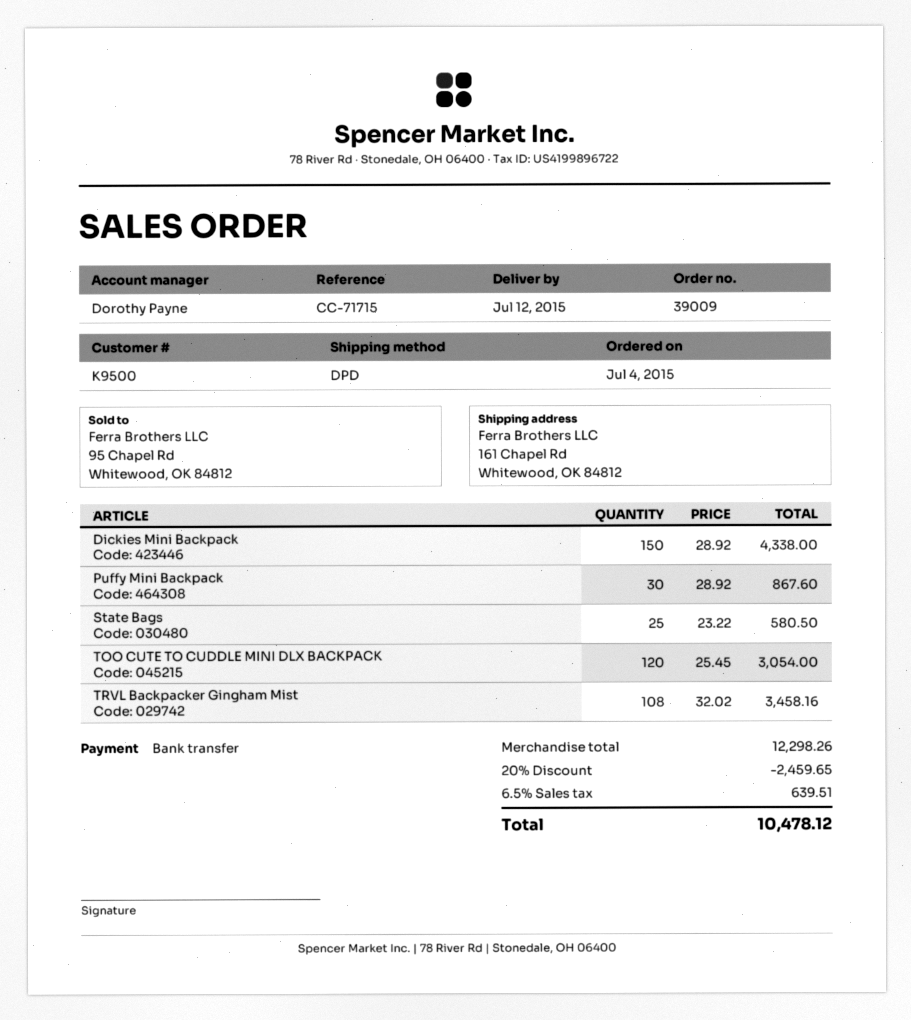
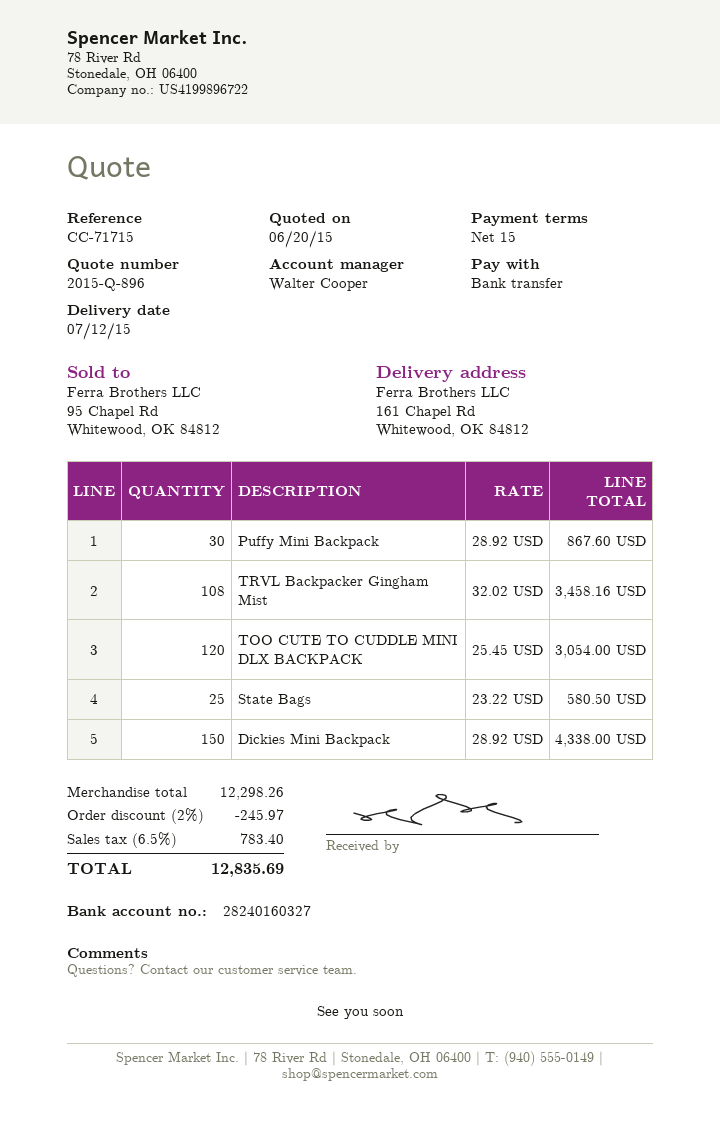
sales rep: Dorothy Payne -> Walter Cooper
discount: 20% = 2459.65 -> 2% = 245.97
tax: 6.5% = 639.51 -> 6.5% = 783.40
total: 10478.12 -> 12835.69

